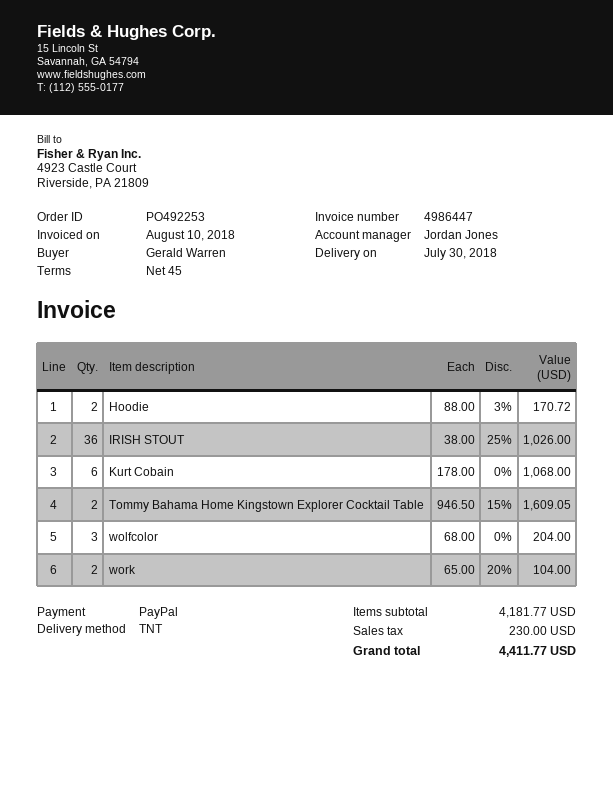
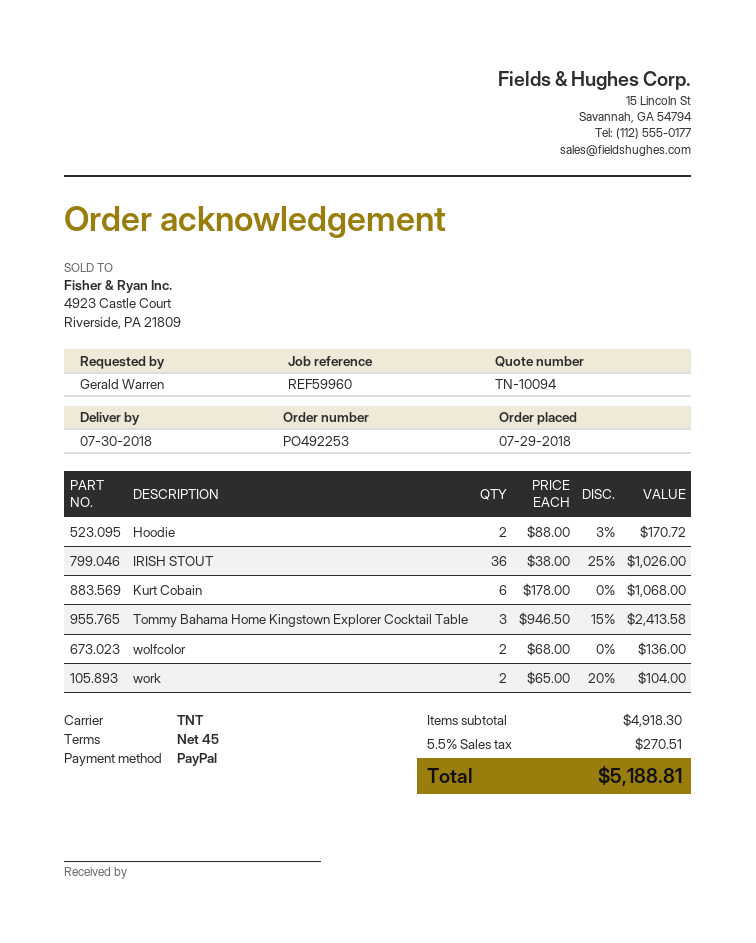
Tommy Bahama Home Kingstown Explorer Cocktail Table: 2 x 946.50 - 15% = 1609.05 -> 3 x 946.50 - 15% = 2413.58
wolfcolor: 3 x 68.00 = 204.00 -> 2 x 68.00 = 136.00
subtotal: 4181.77 -> 4918.30
tax: 230.00 -> 270.51
total: 4411.77 -> 5188.81

